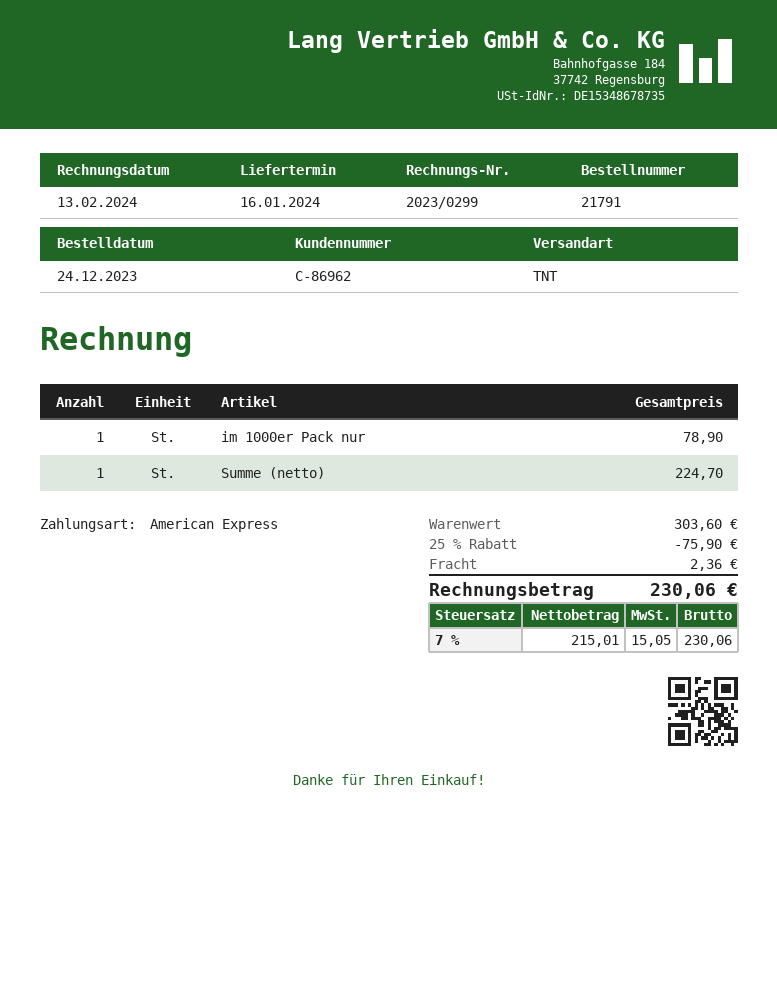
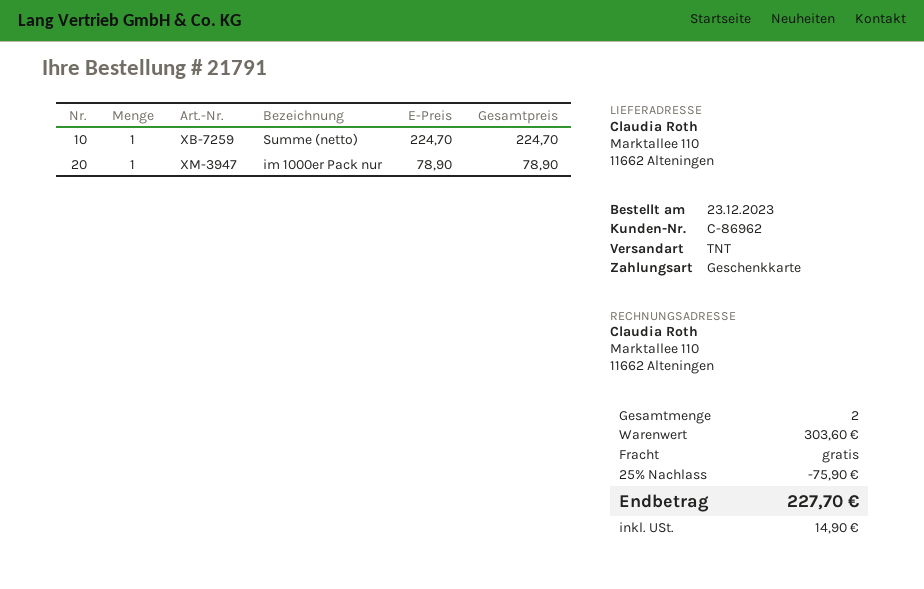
order date: 2023-12-24 -> 2023-12-23
payment method: American Express -> gift card
shipping: 2.36 -> 0.00
tax: 15.05 -> 14.90
total: 230.06 -> 227.70

